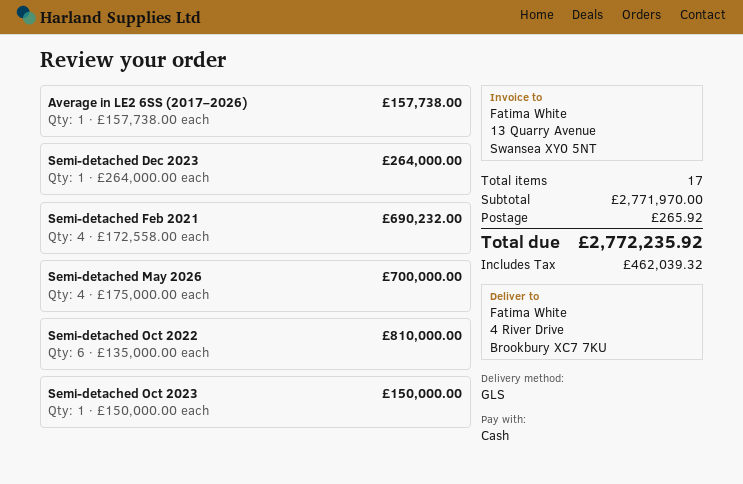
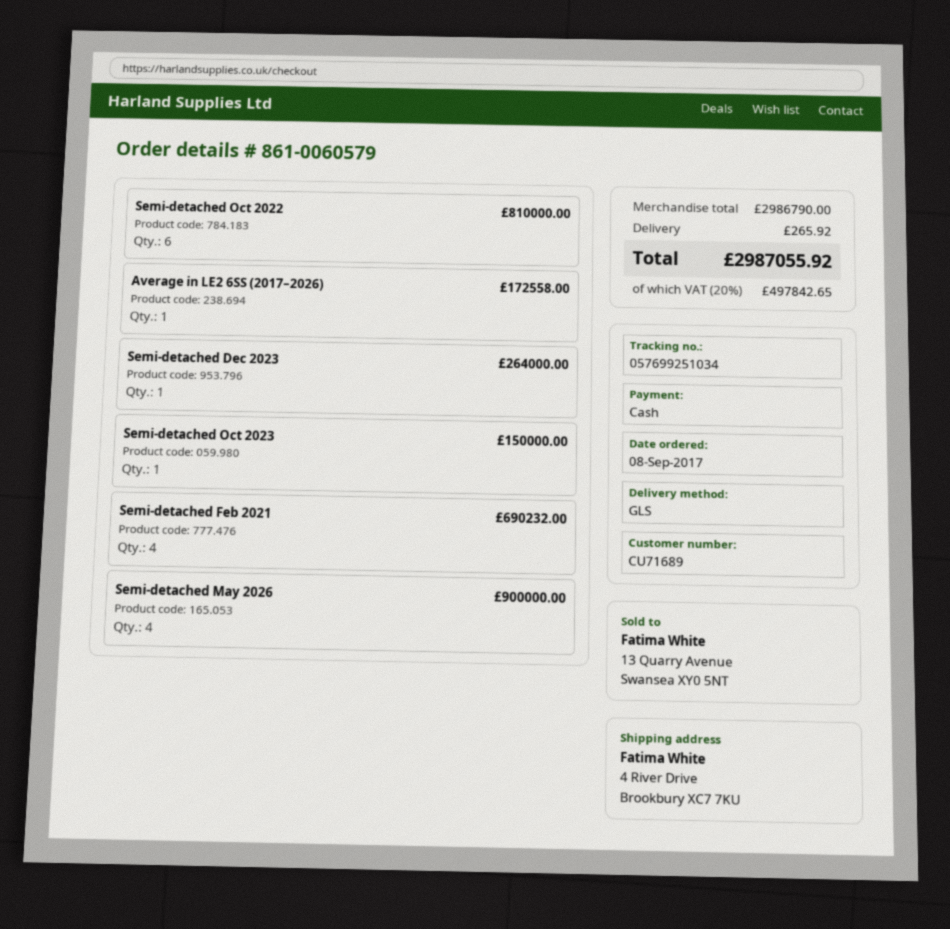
Average in LE2 6SS (2017–2026): 1 for 157738.00 -> 1 for 172558.00
Semi-detached May 2026: 4 for 700000.00 -> 4 for 900000.00
subtotal: 2771970.00 -> 2986790.00
tax: 462039.32 -> 497842.65
total: 2772235.92 -> 2987055.92

